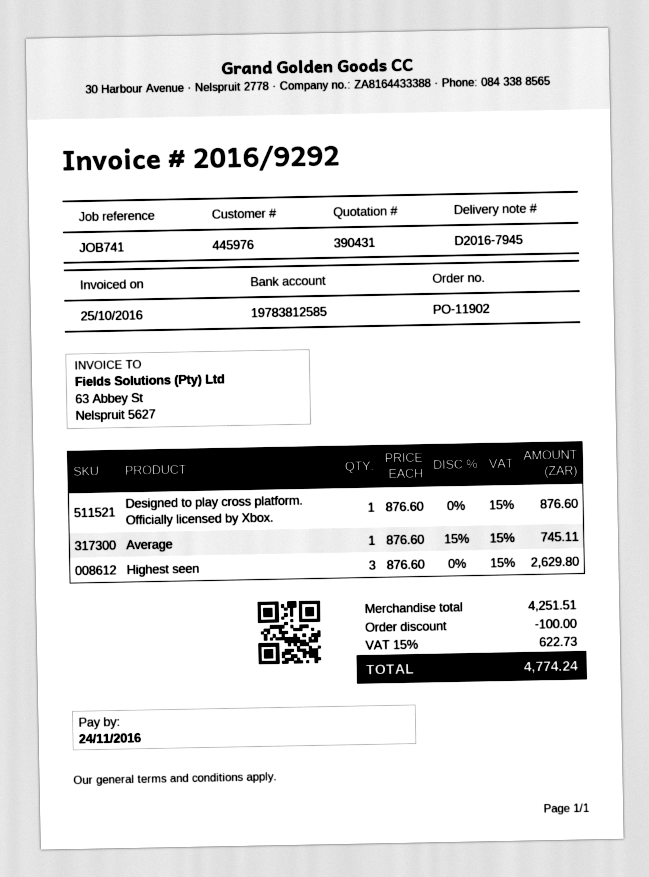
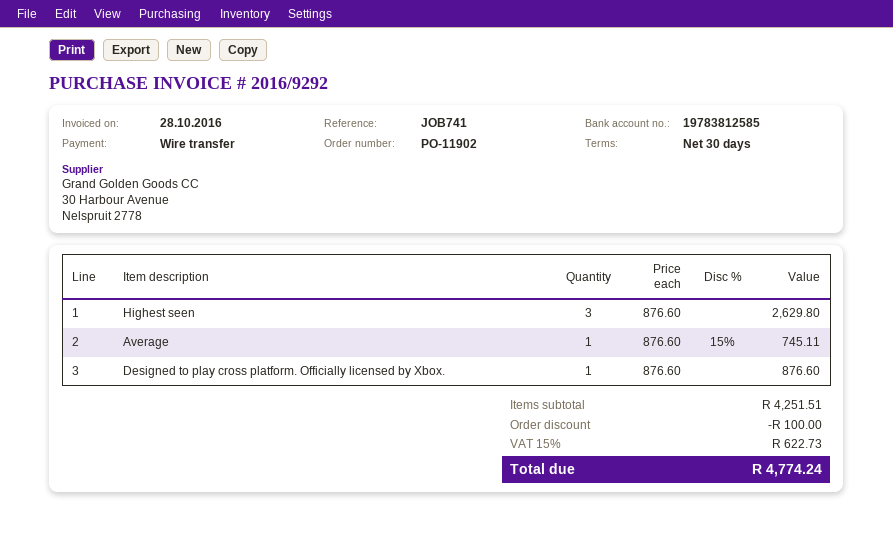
invoice date: 2016-10-25 -> 2016-10-28

